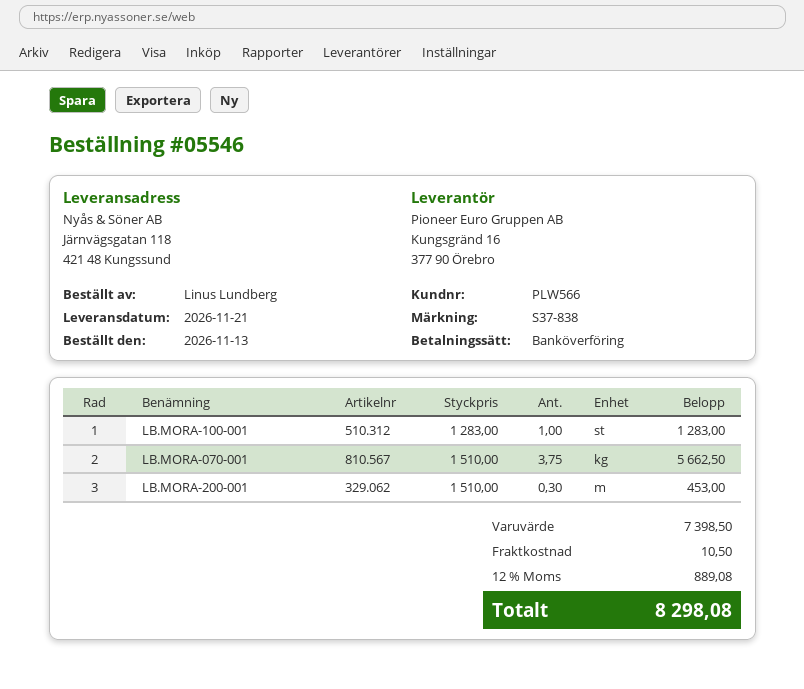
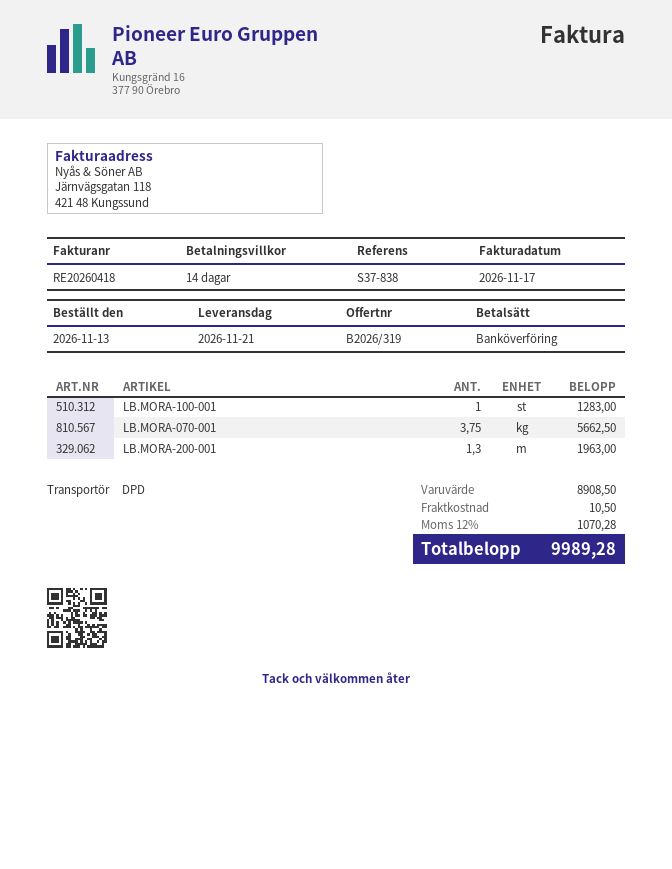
LB.MORA-200-001: 0.3 for 453.00 -> 1.3 for 1963.00
subtotal: 7398.50 -> 8908.50
tax: 12% = 889.08 -> 12% = 1070.28
total: 8298.08 -> 9989.28

